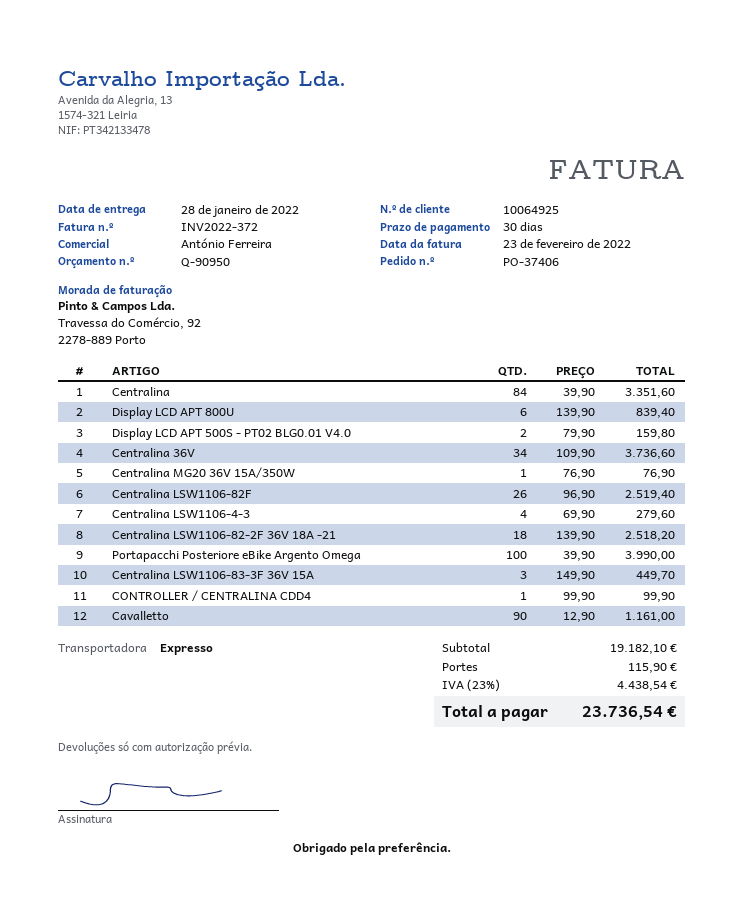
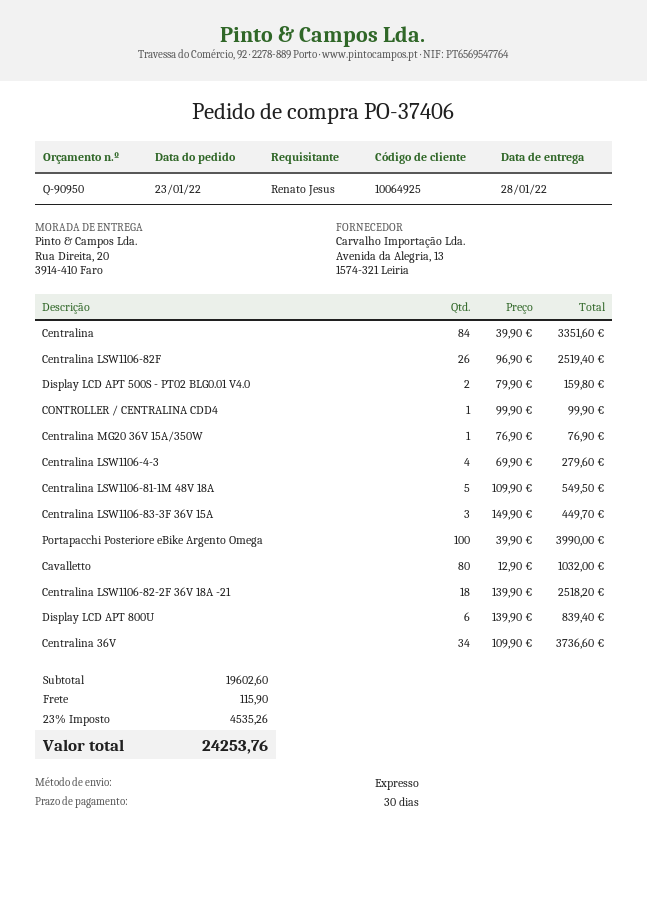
Cavalletto: 90 x 12.90 = 1161.00 -> 80 x 12.90 = 1032.00
Centralina LSW1106-81-1M 48V 18A: none -> 5 x 109.90 = 549.50
subtotal: 19182.10 -> 19602.60
tax: 23% = 4438.54 -> 23% = 4535.26
total: 23736.54 -> 24253.76

